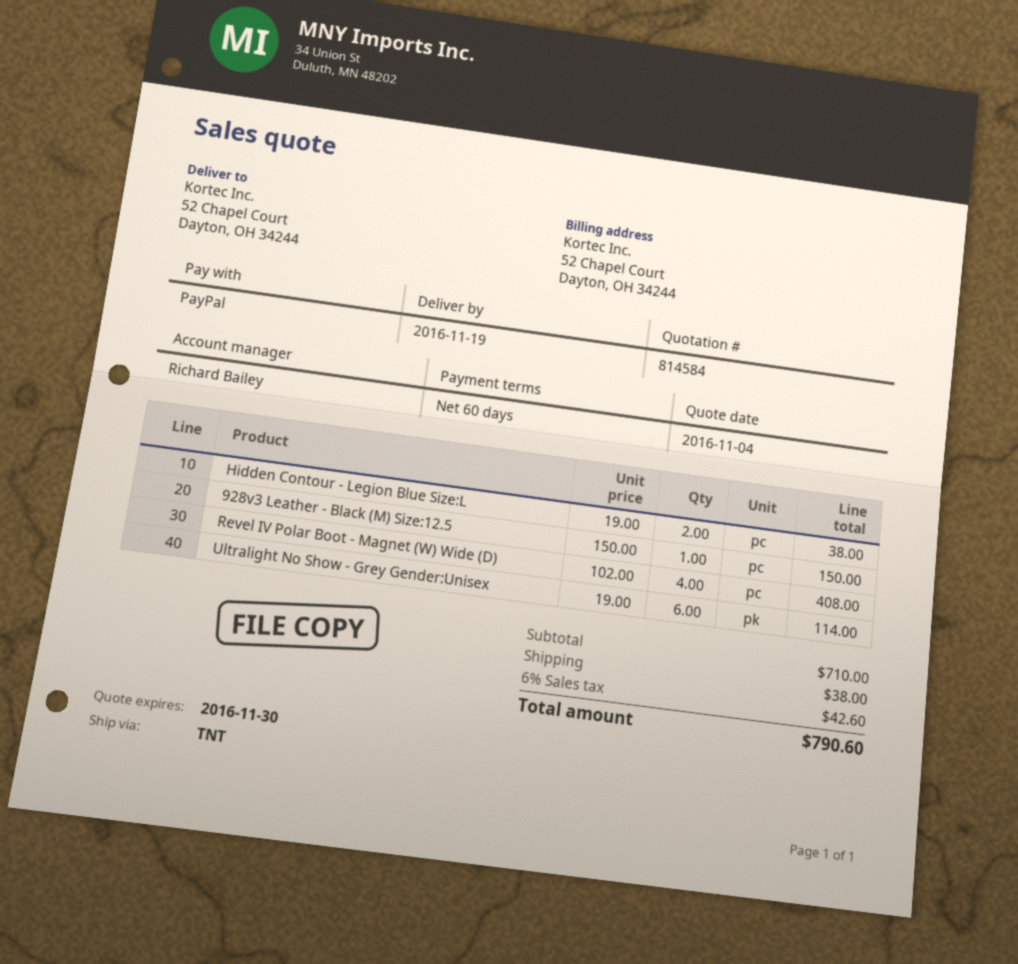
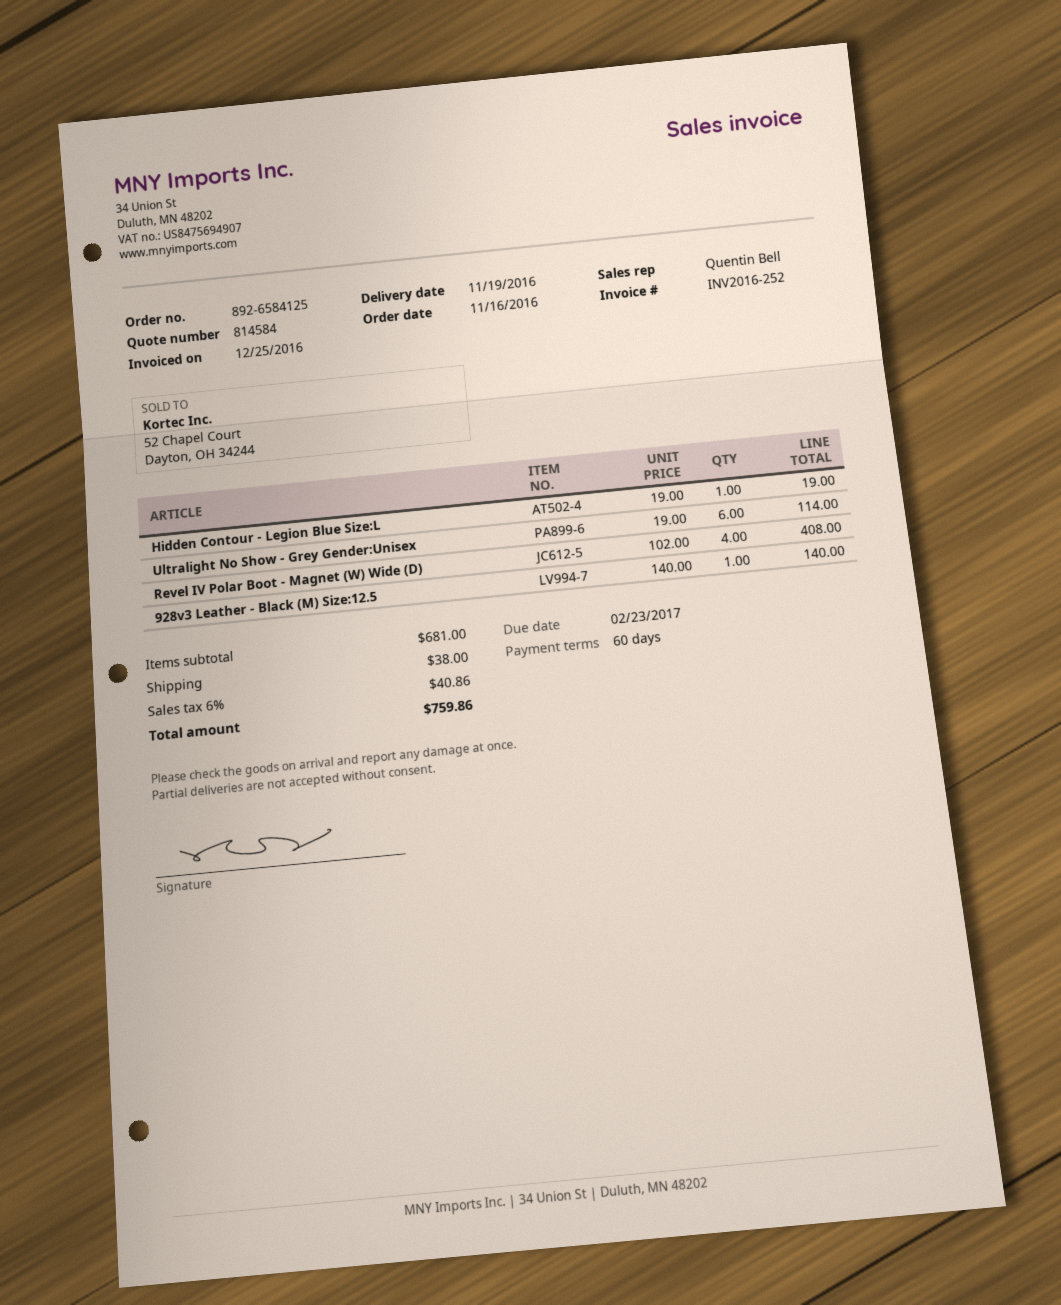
sales rep: Richard Bailey -> Quentin Bell
Hidden Contour - Legion Blue Size:L: 2 x 19.00 = 38.00 -> 1 x 19.00 = 19.00
928v3 Leather - Black (M) Size:12.5: 1 x 150.00 = 150.00 -> 1 x 140.00 = 140.00
subtotal: 710.00 -> 681.00
tax: 6% = 42.60 -> 6% = 40.86
total: 790.60 -> 759.86

